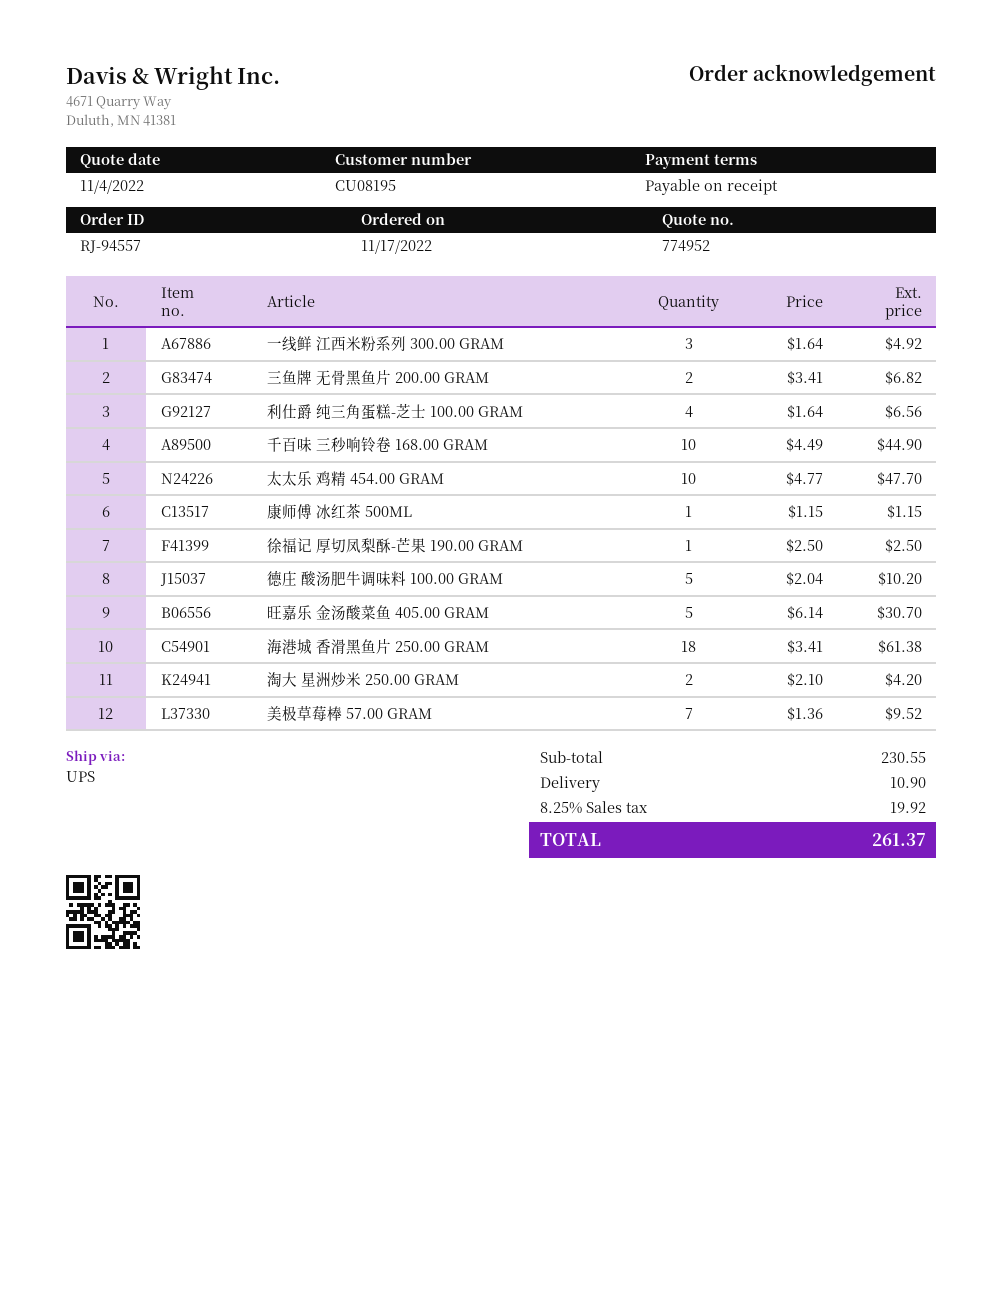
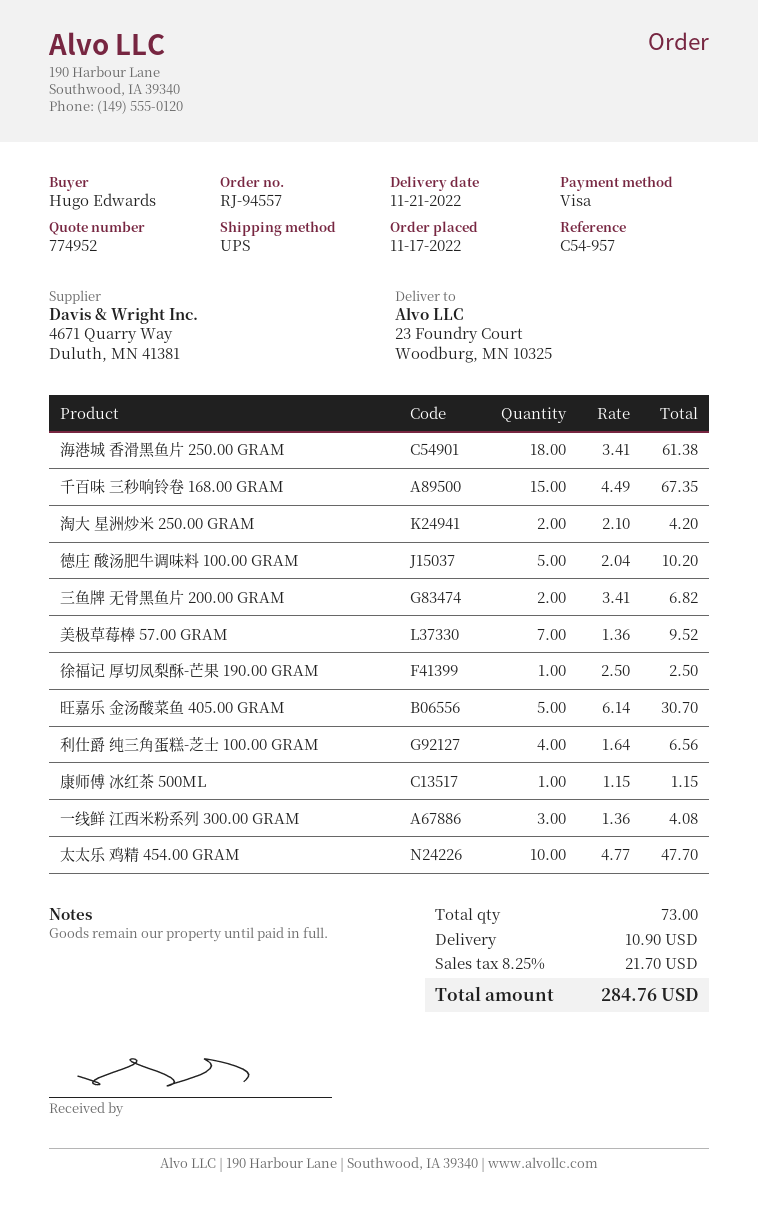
一线鲜 江西米粉系列 300.00 GRAM: 3 x 1.64 = 4.92 -> 3 x 1.36 = 4.08
千百味 三秒响铃卷 168.00 GRAM: 10 x 4.49 = 44.90 -> 15 x 4.49 = 67.35
tax: 8.25% = 19.92 -> 8.25% = 21.70
total: 261.37 -> 284.76

